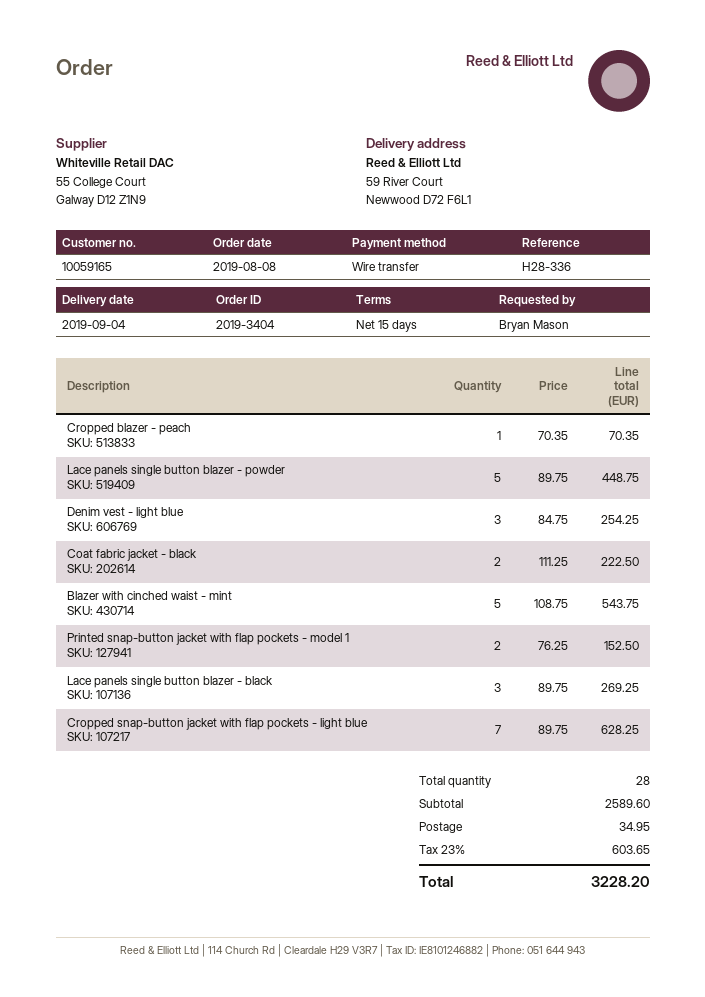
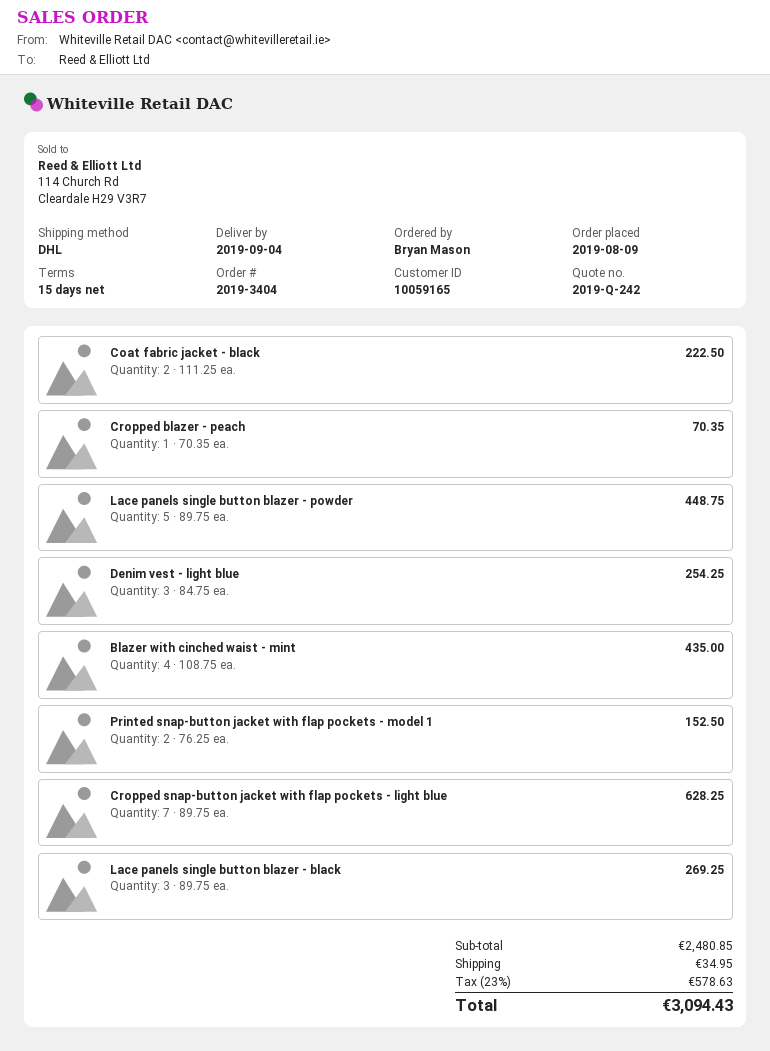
order date: 2019-08-08 -> 2019-08-09
Blazer with cinched waist - mint: 5 x 108.75 = 543.75 -> 4 x 108.75 = 435.00
subtotal: 2589.60 -> 2480.85
tax: 23% = 603.65 -> 23% = 578.63
total: 3228.20 -> 3094.43

